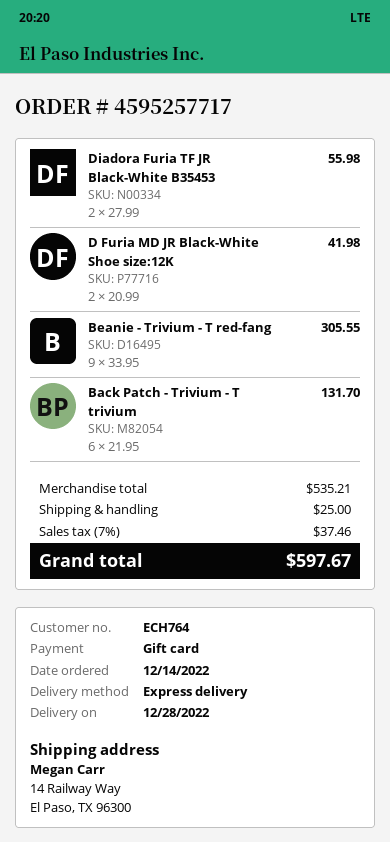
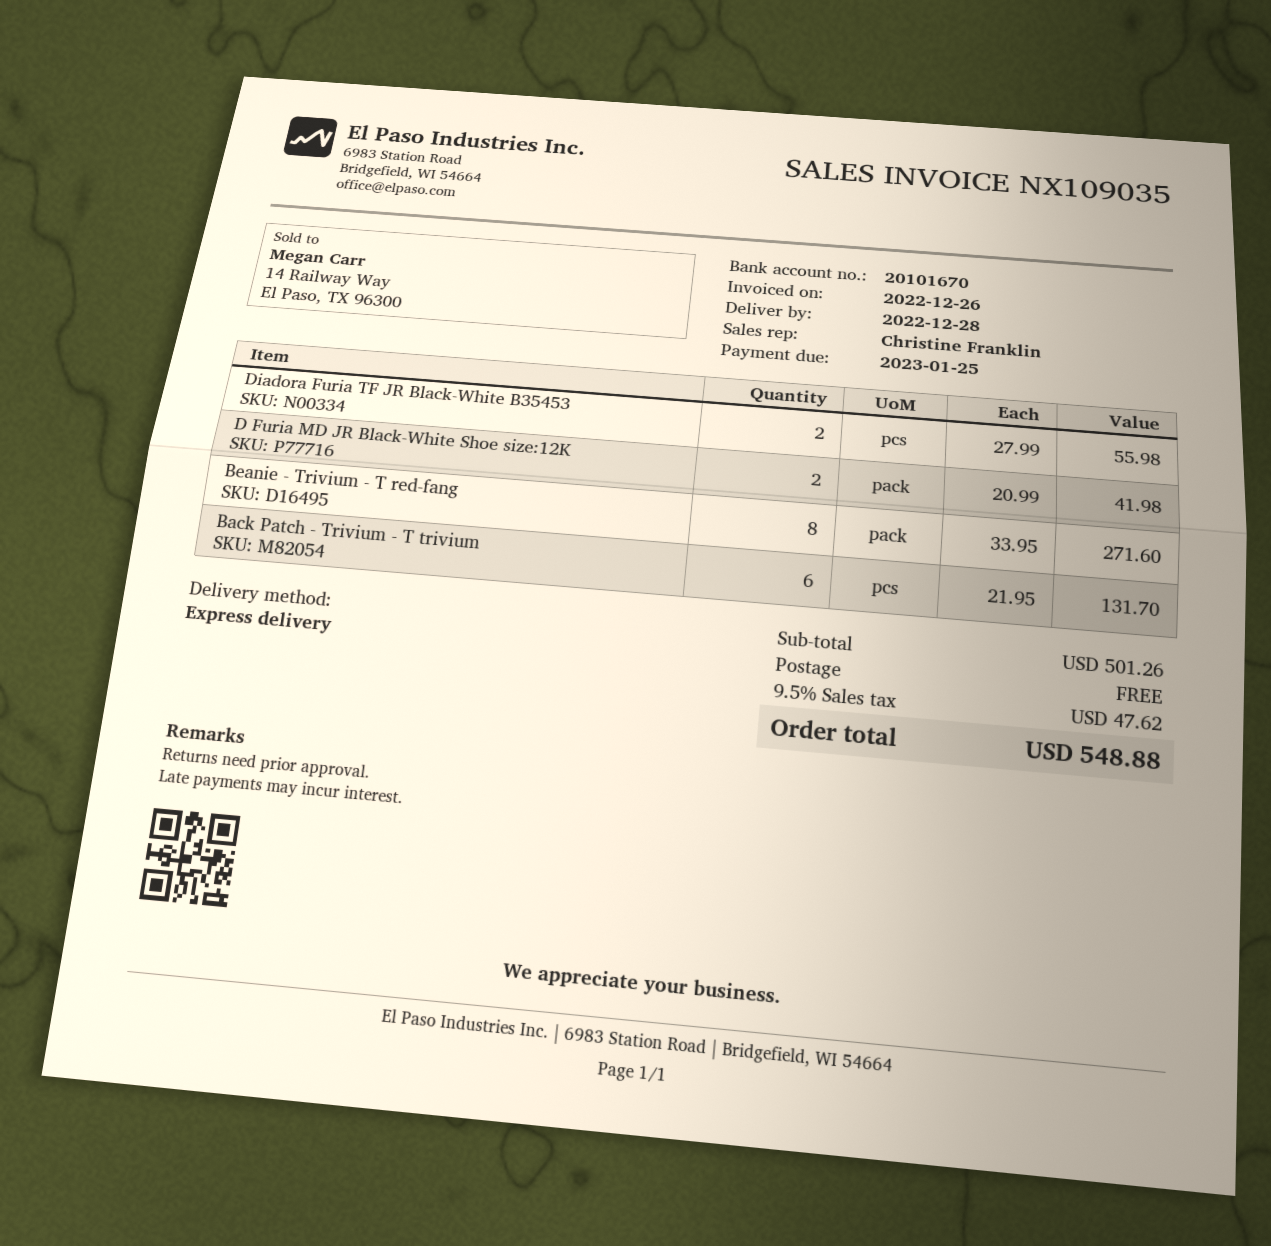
Beanie - Trivium - T red-fang: 9 x 33.95 = 305.55 -> 8 x 33.95 = 271.60
subtotal: 535.21 -> 501.26
shipping: 25.00 -> 0.00
tax: 7% = 37.46 -> 9.5% = 47.62
total: 597.67 -> 548.88

